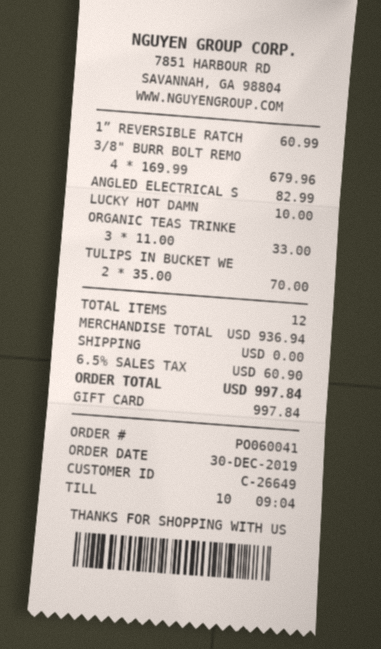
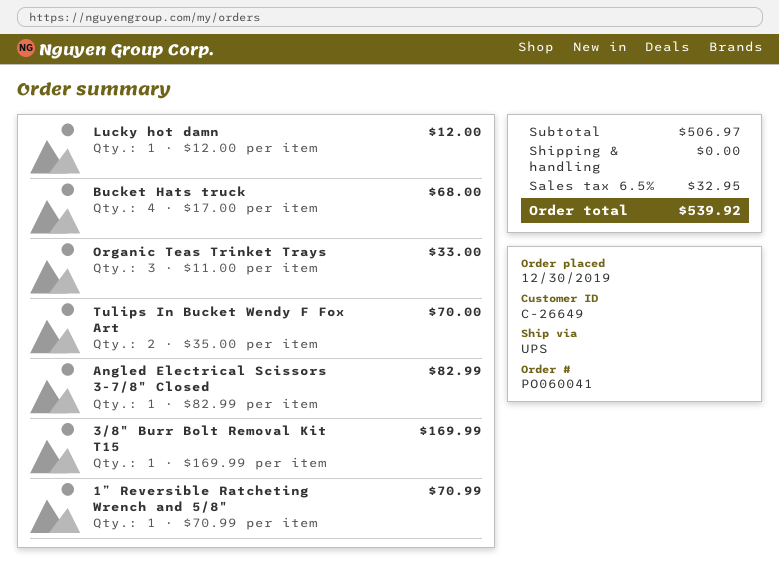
1” REVERSIBLE RATCH: 1 x 60.99 = 60.99 -> 1 x 70.99 = 70.99
3/8" BURR BOLT REMO: 4 x 169.99 = 679.96 -> 1 x 169.99 = 169.99
LUCKY HOT DAMN: 1 x 10.00 = 10.00 -> 1 x 12.00 = 12.00
Bucket Hats truck: none -> 4 x 17.00 = 68.00
subtotal: 936.94 -> 506.97
tax: 6.5% = 60.90 -> 6.5% = 32.95
total: 997.84 -> 539.92

